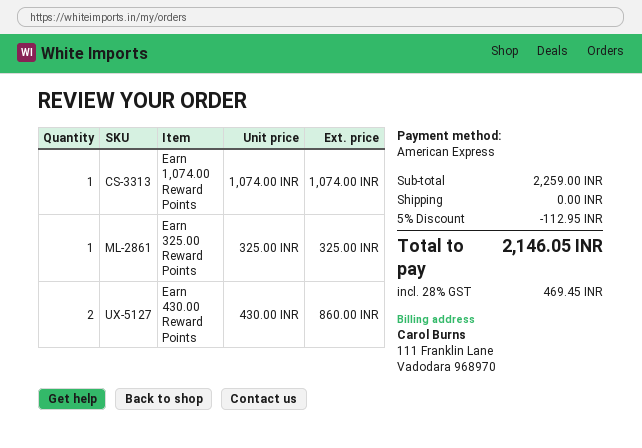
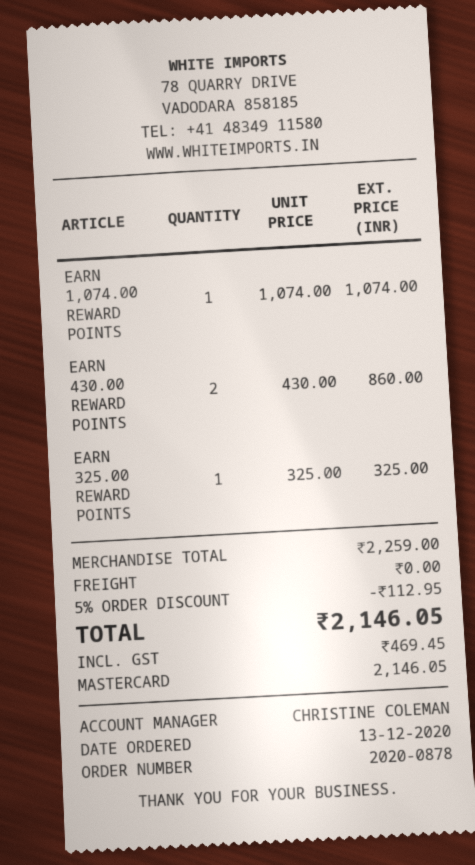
payment method: American Express -> Mastercard

